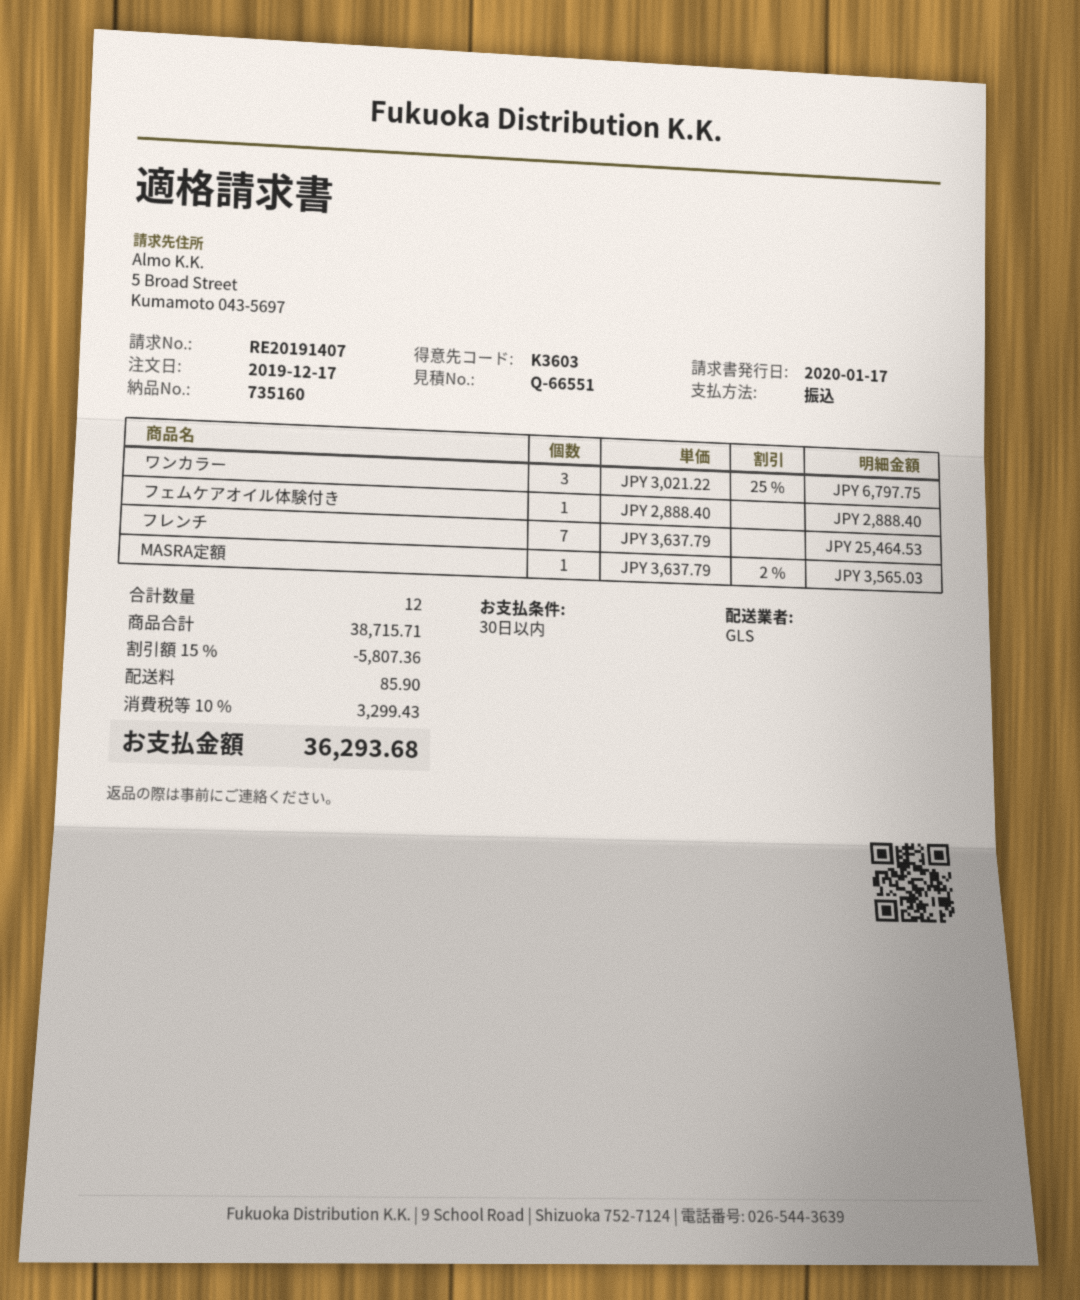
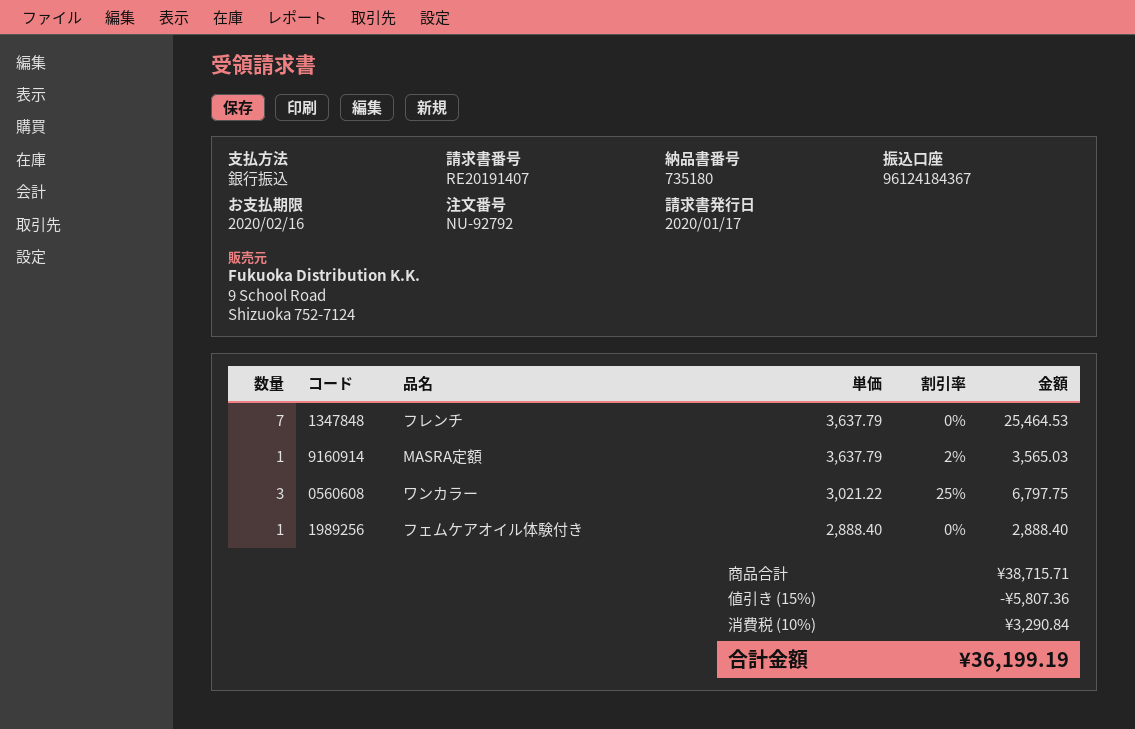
delivery note number: 735160 -> 735180
shipping: 85.90 -> none
tax: 10% = 3299.43 -> 10% = 3290.84
total: 36293.68 -> 36199.19

